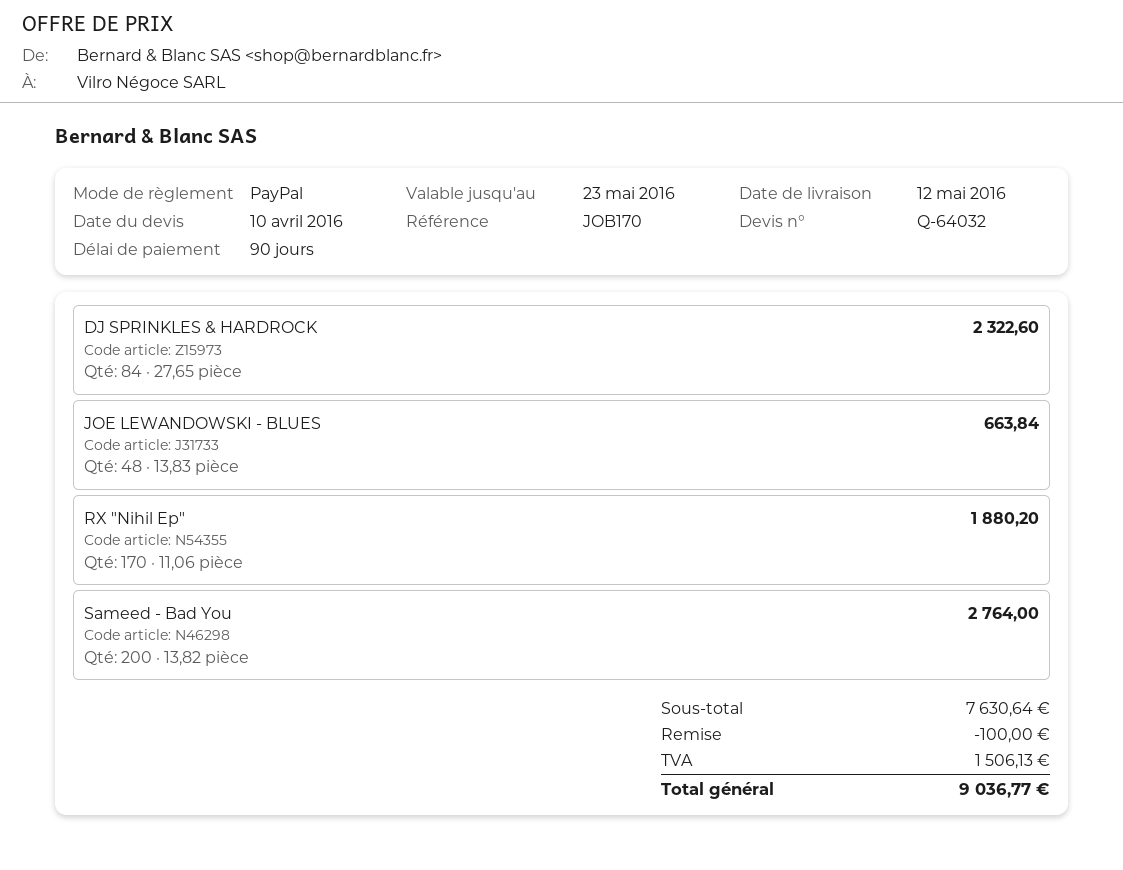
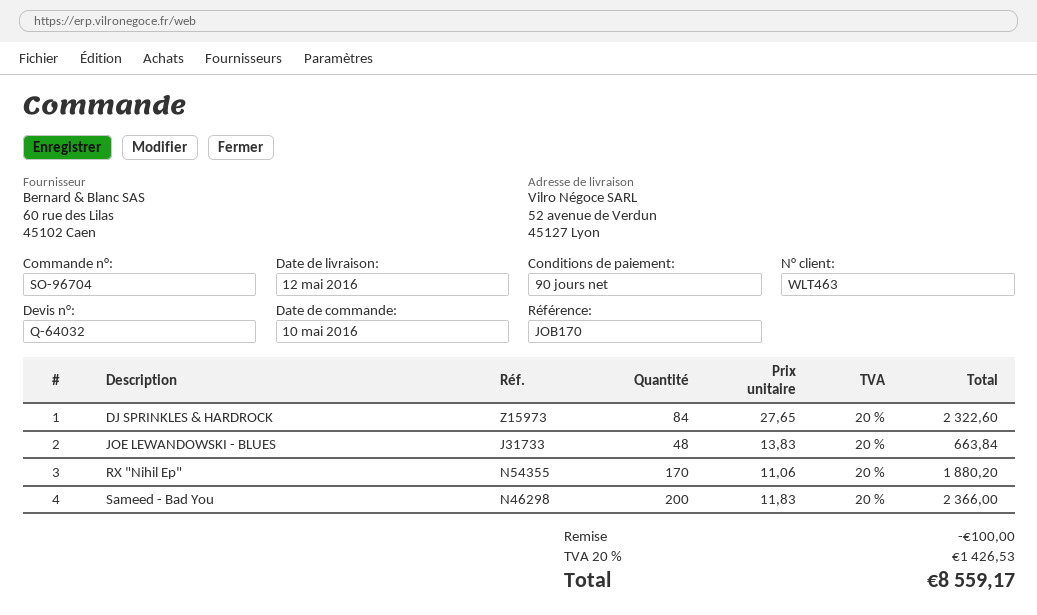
Sameed - Bad You: 200 x 13.82 = 2764.00 -> 200 x 11.83 = 2366.00
tax: 1506.13 -> 1426.53
total: 9036.77 -> 8559.17

